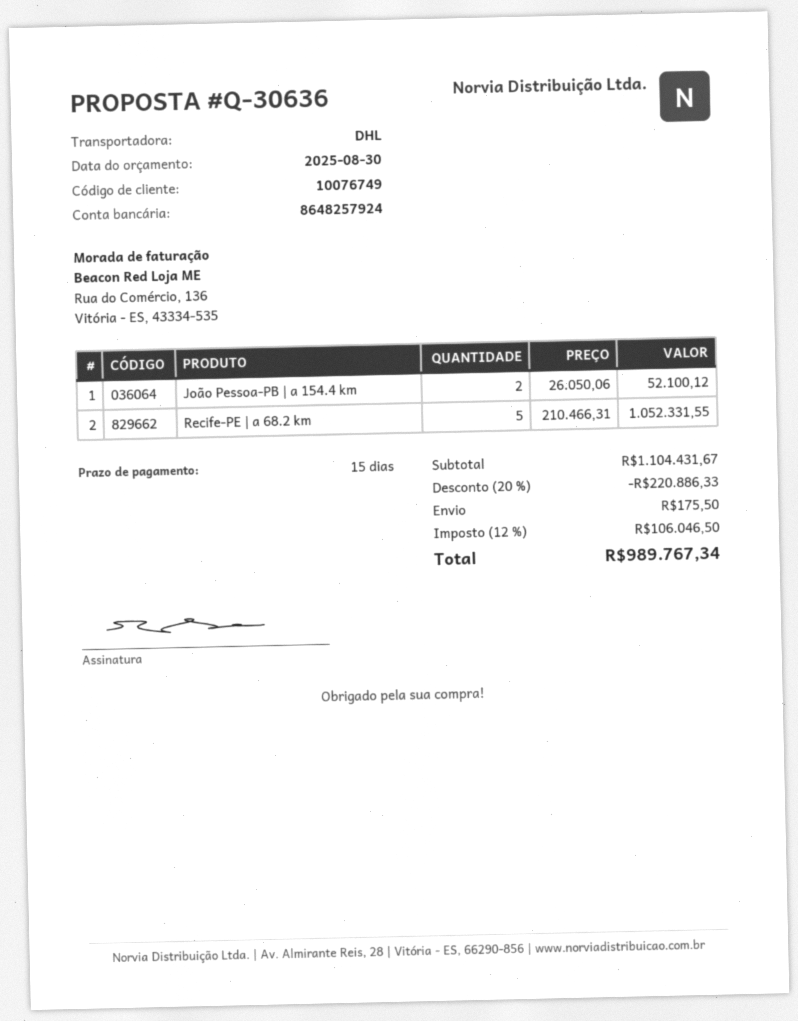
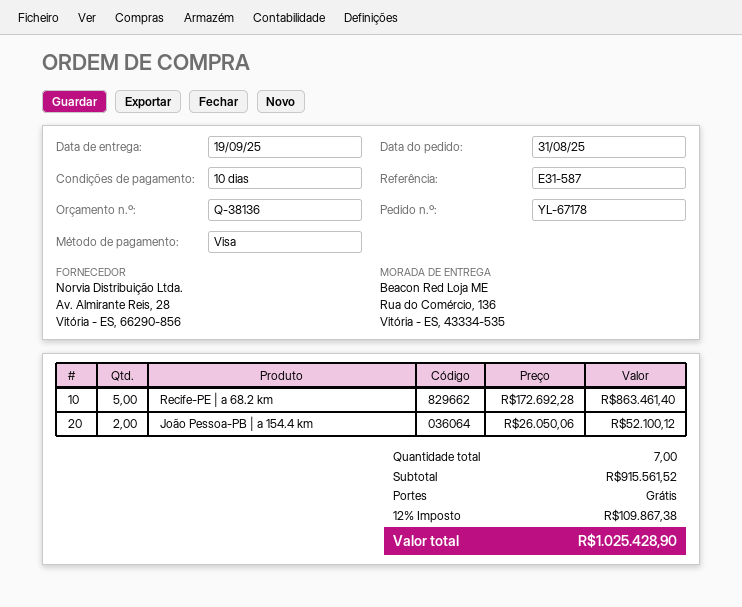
quote number: Q-30636 -> Q-38136
payment terms: 15 days -> 10 days
Recife-PE | a 68.2 km: 5 x 210466.31 = 1052331.55 -> 5 x 172692.28 = 863461.40
subtotal: 1104431.67 -> 915561.52
discount: 20% = 220886.33 -> none
shipping: 175.50 -> 0.00
tax: 12% = 106046.50 -> 12% = 109867.38
total: 989767.34 -> 1025428.90

